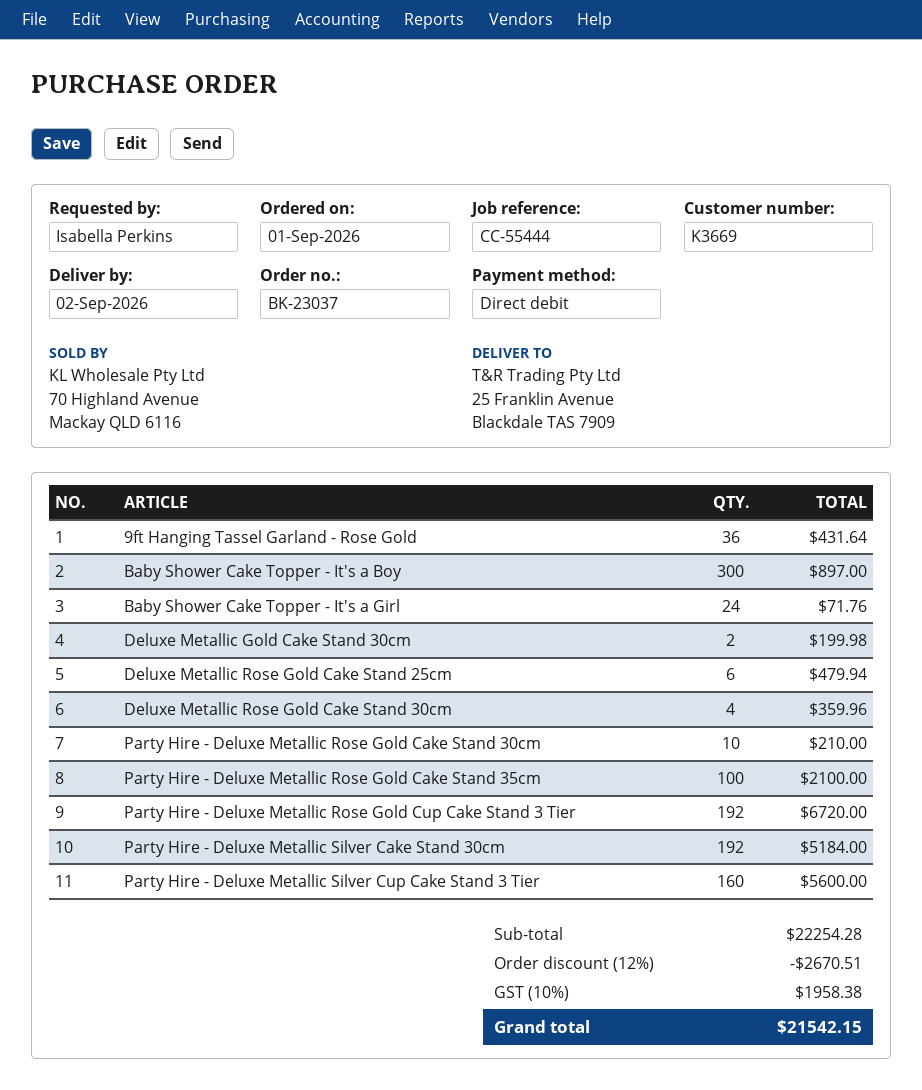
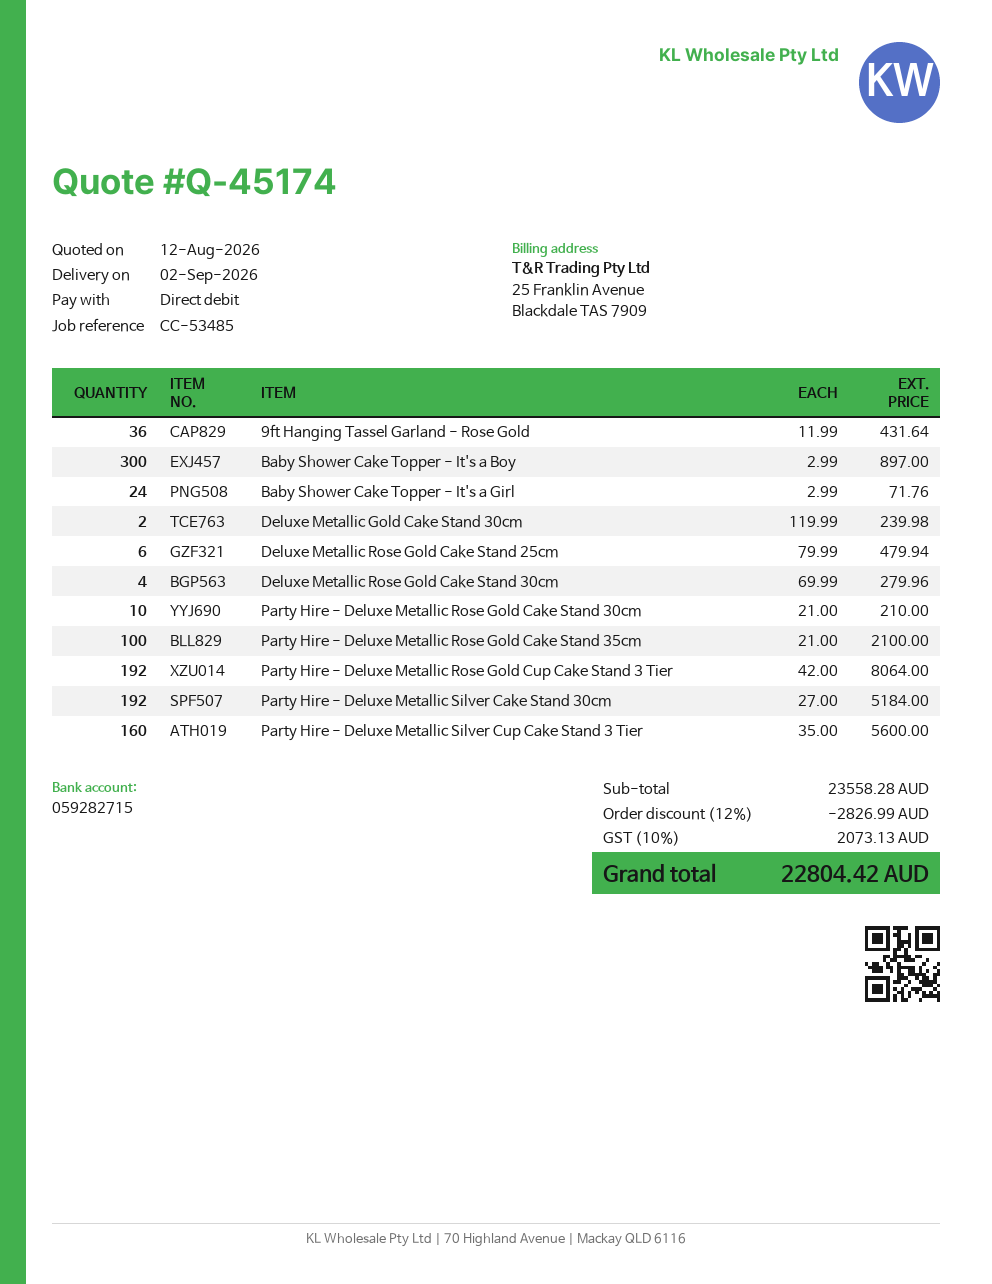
reference: CC-55444 -> CC-53485
Deluxe Metallic Gold Cake Stand 30cm: 2 for 199.98 -> 2 for 239.98
Deluxe Metallic Rose Gold Cake Stand 30cm: 4 for 359.96 -> 4 for 279.96
Party Hire - Deluxe Metallic Rose Gold Cup Cake Stand 3 Tier: 192 for 6720.00 -> 192 for 8064.00
subtotal: 22254.28 -> 23558.28
discount: 12% = 2670.51 -> 12% = 2826.99
tax: 10% = 1958.38 -> 10% = 2073.13
total: 21542.15 -> 22804.42

